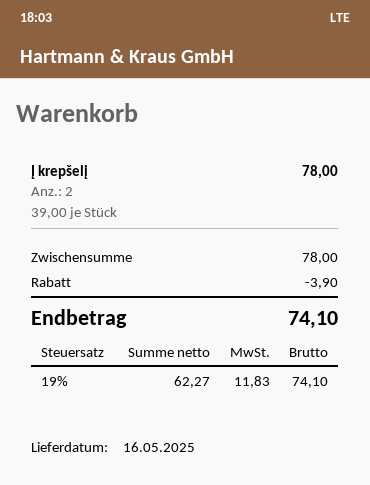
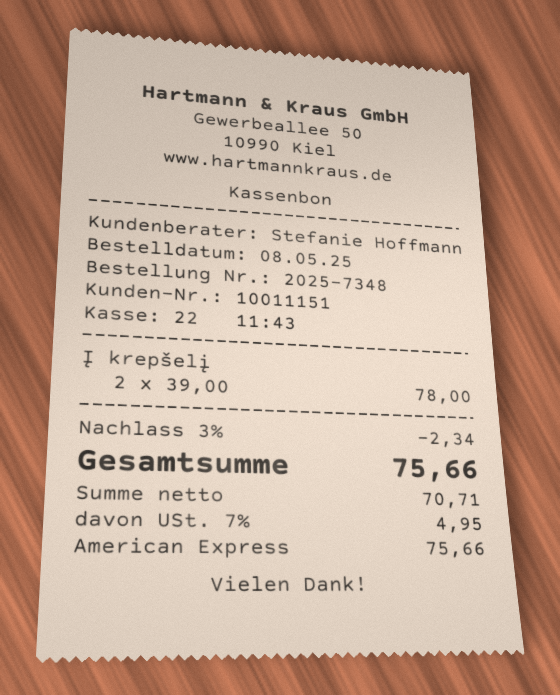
discount: 3.90 -> 2.34
net: 62.27 -> 70.71
tax: 19% = 11.83 -> 7% = 4.95
total: 74.10 -> 75.66

